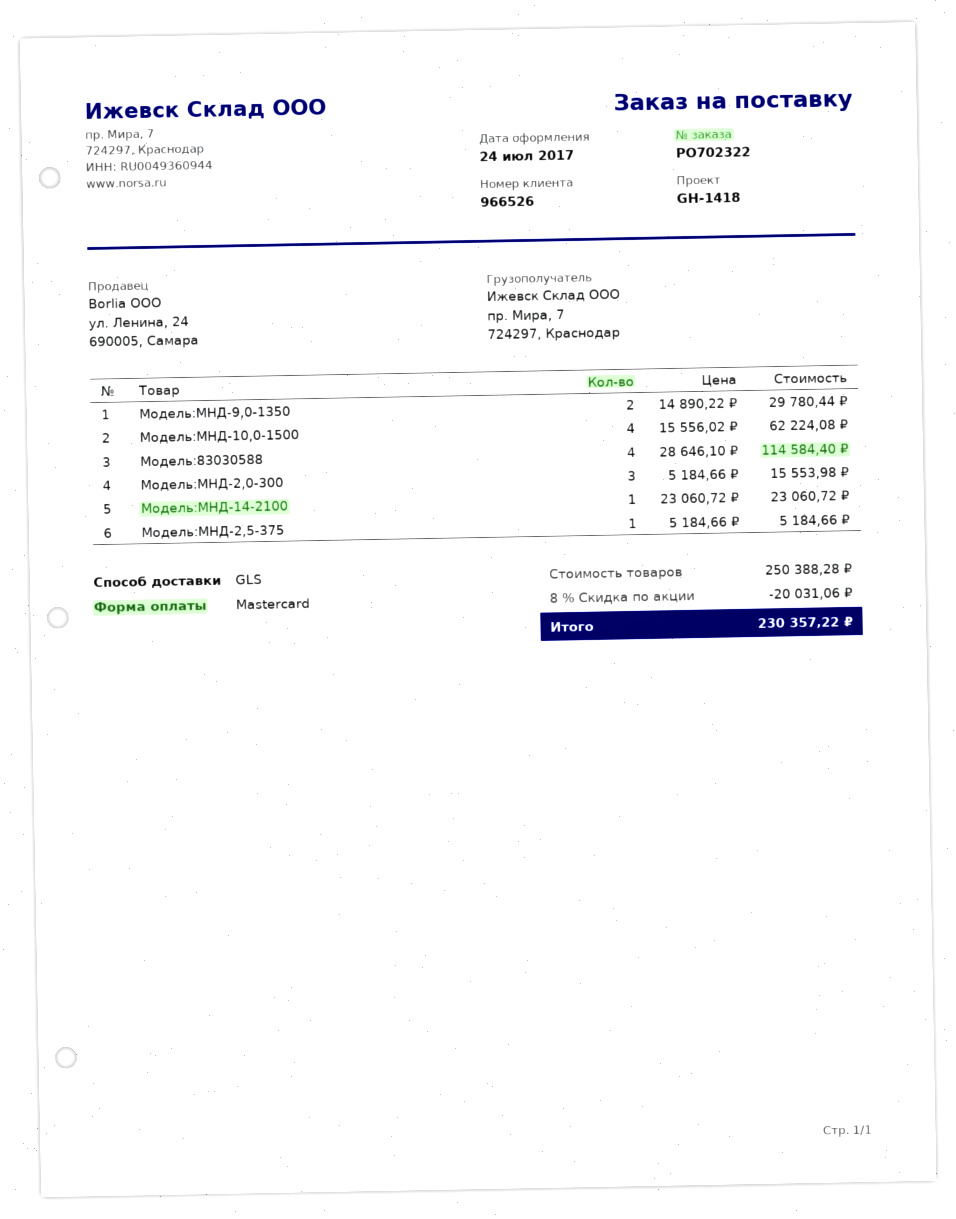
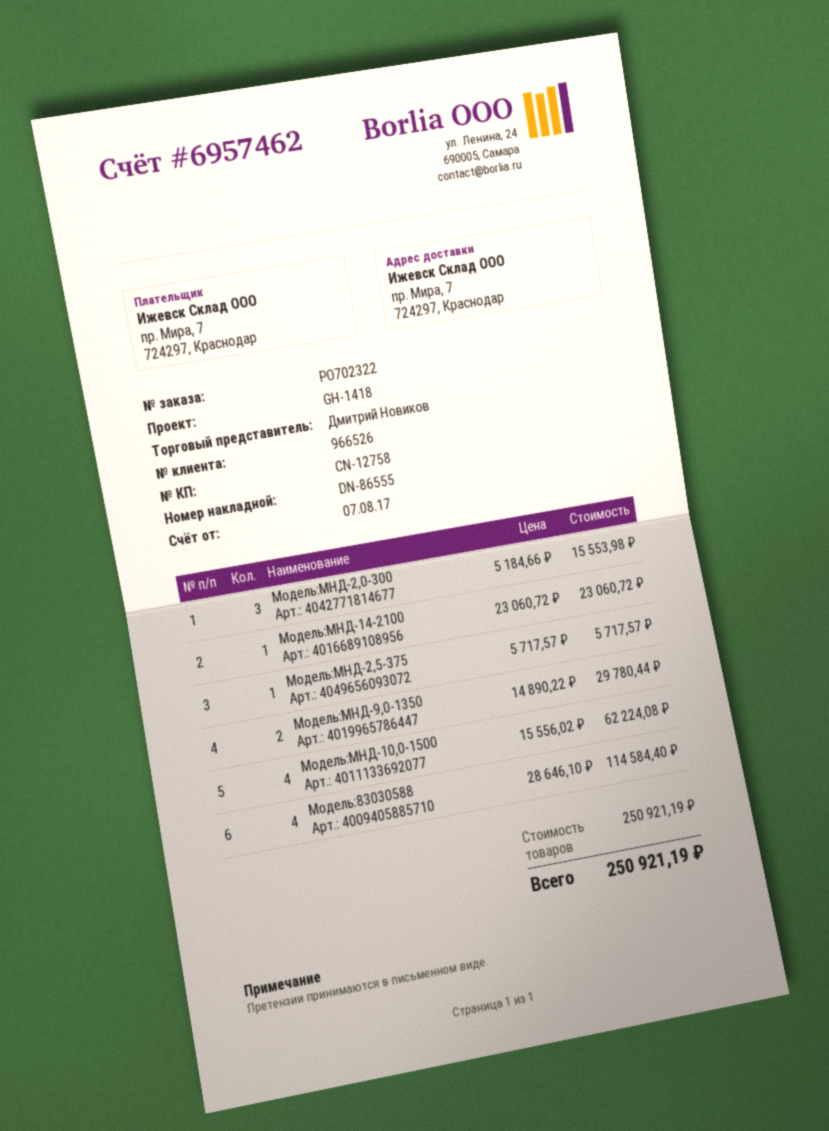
Модель:МНД-2,5-375: 1 x 5184.66 = 5184.66 -> 1 x 5717.57 = 5717.57
subtotal: 250388.28 -> 250921.19
discount: 8% = 20031.06 -> none
total: 230357.22 -> 250921.19

